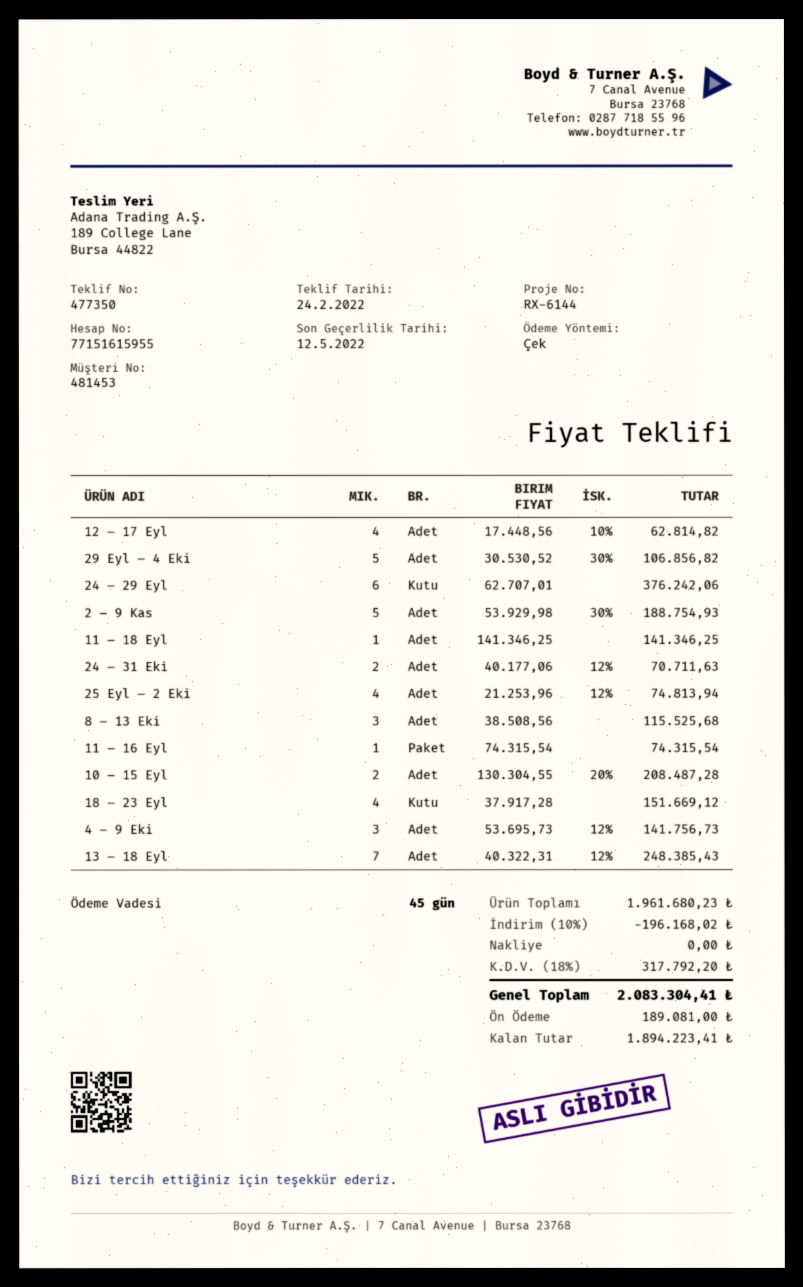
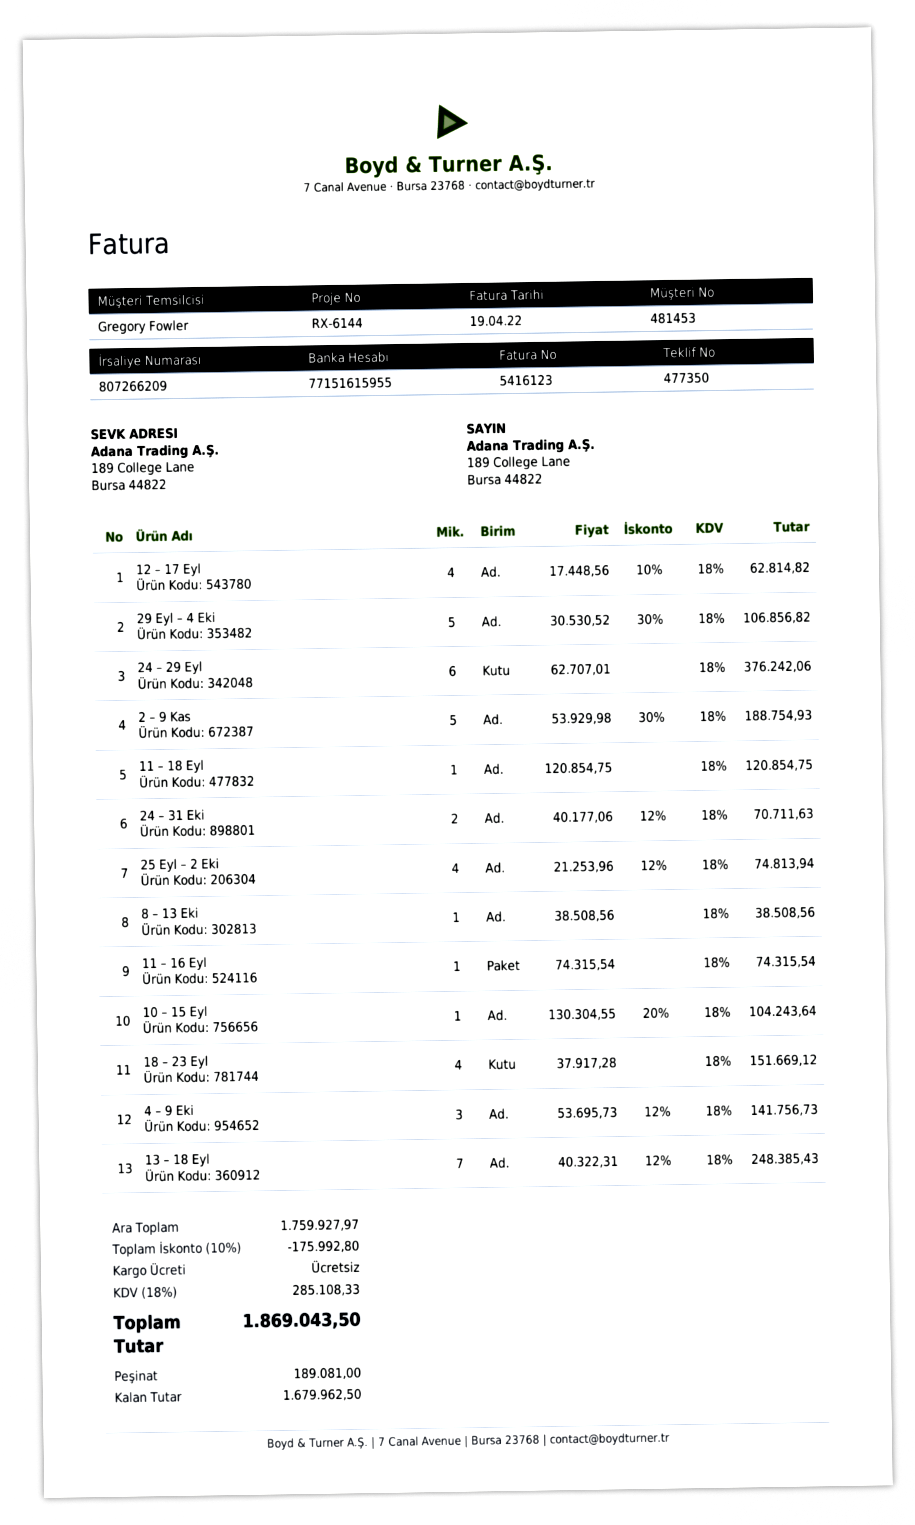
11 – 18 Eyl: 1 x 141346.25 = 141346.25 -> 1 x 120854.75 = 120854.75
8 – 13 Eki: 3 x 38508.56 = 115525.68 -> 1 x 38508.56 = 38508.56
10 – 15 Eyl: 2 x 130304.55 - 20% = 208487.28 -> 1 x 130304.55 - 20% = 104243.64
subtotal: 1961680.23 -> 1759927.97
discount: 10% = 196168.02 -> 10% = 175992.80
tax: 18% = 317792.20 -> 18% = 285108.33
total: 2083304.41 -> 1869043.50
balance: 1894223.41 -> 1679962.50

